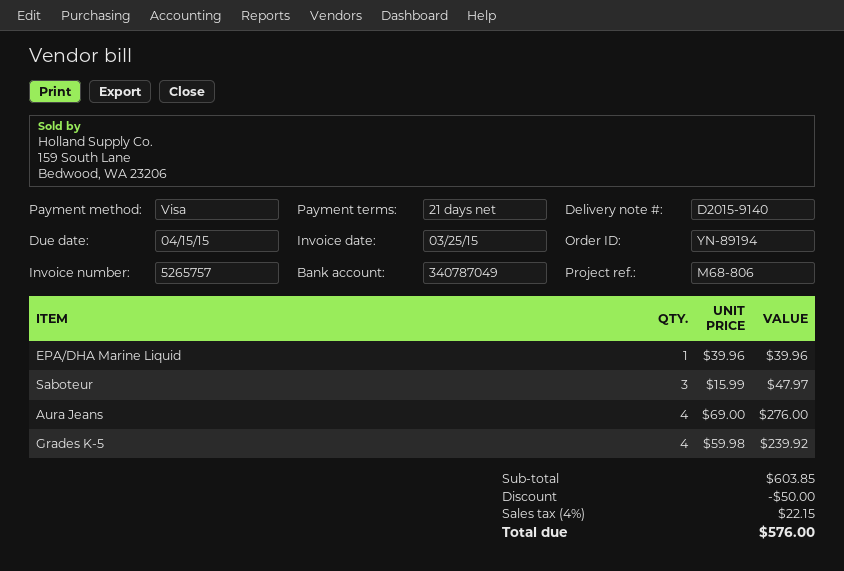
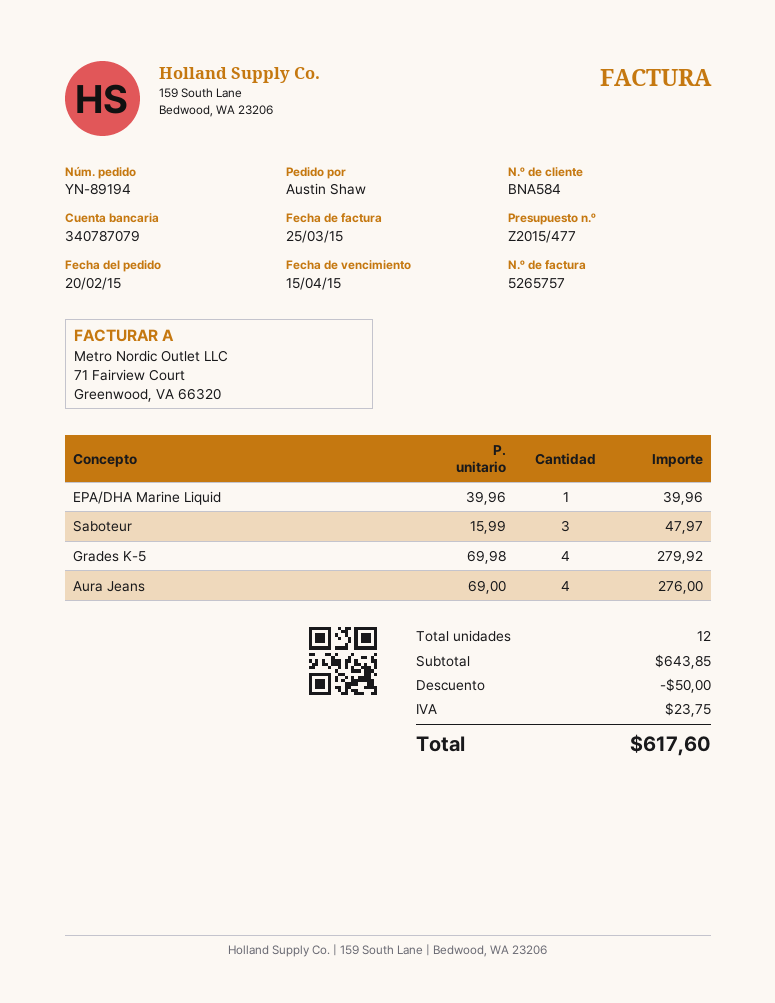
bank account: 340787049 -> 340787079
Grades K-5: 4 x 59.98 = 239.92 -> 4 x 69.98 = 279.92
subtotal: 603.85 -> 643.85
tax: 22.15 -> 23.75
total: 576.00 -> 617.60

